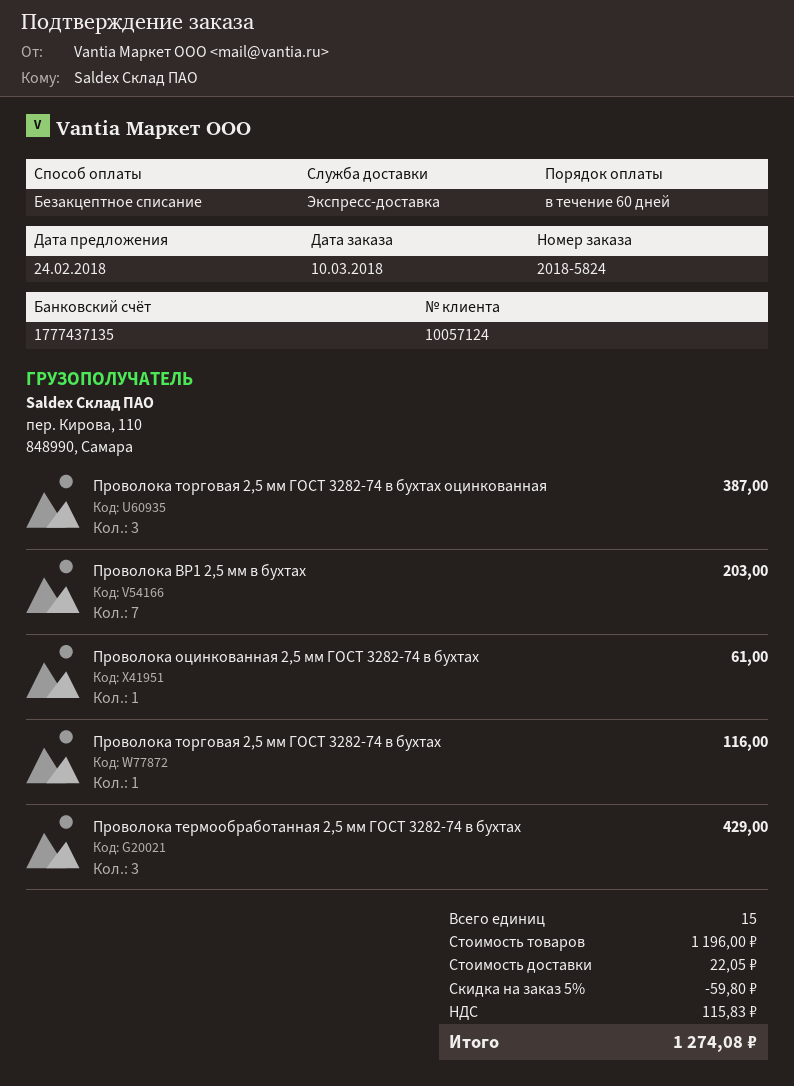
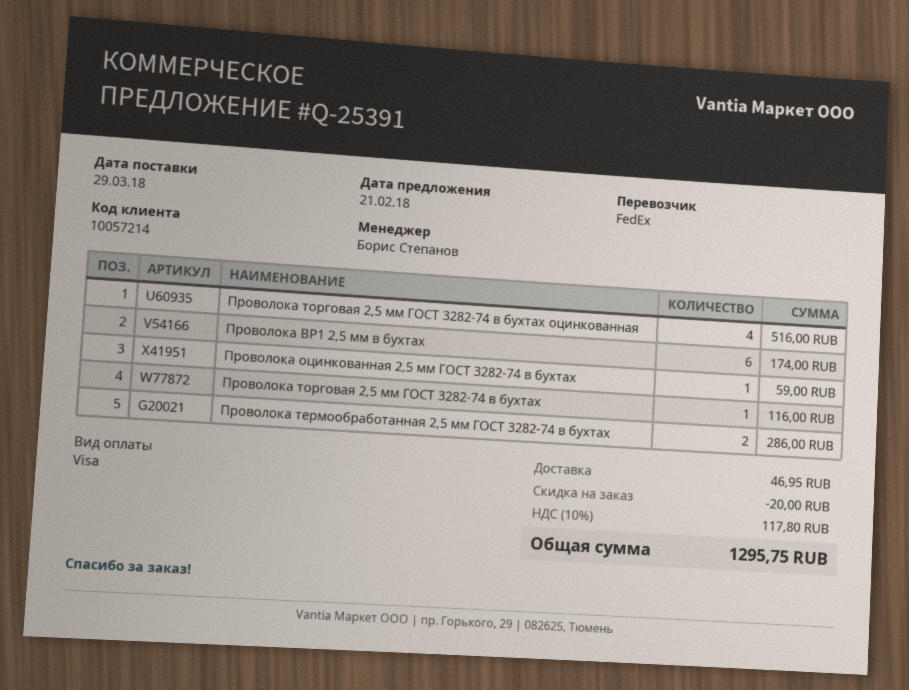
quote date: 2018-02-24 -> 2018-02-21
customer number: 10057124 -> 10057214
payment method: direct debit -> Visa
shipping method: express -> FedEx
Проволока торговая 2,5 мм ГОСТ 3282-74 в бухтах оцинкованная: 3 for 387.00 -> 4 for 516.00
Проволока ВР1 2,5 мм в бухтах: 7 for 203.00 -> 6 for 174.00
Проволока оцинкованная 2,5 мм ГОСТ 3282-74 в бухтах: 1 for 61.00 -> 1 for 59.00
Проволока термообработанная 2,5 мм ГОСТ 3282-74 в бухтах: 3 for 429.00 -> 2 for 286.00
discount: 59.80 -> 20.00
shipping: 22.05 -> 46.95
tax: 115.83 -> 117.80
total: 1274.08 -> 1295.75

